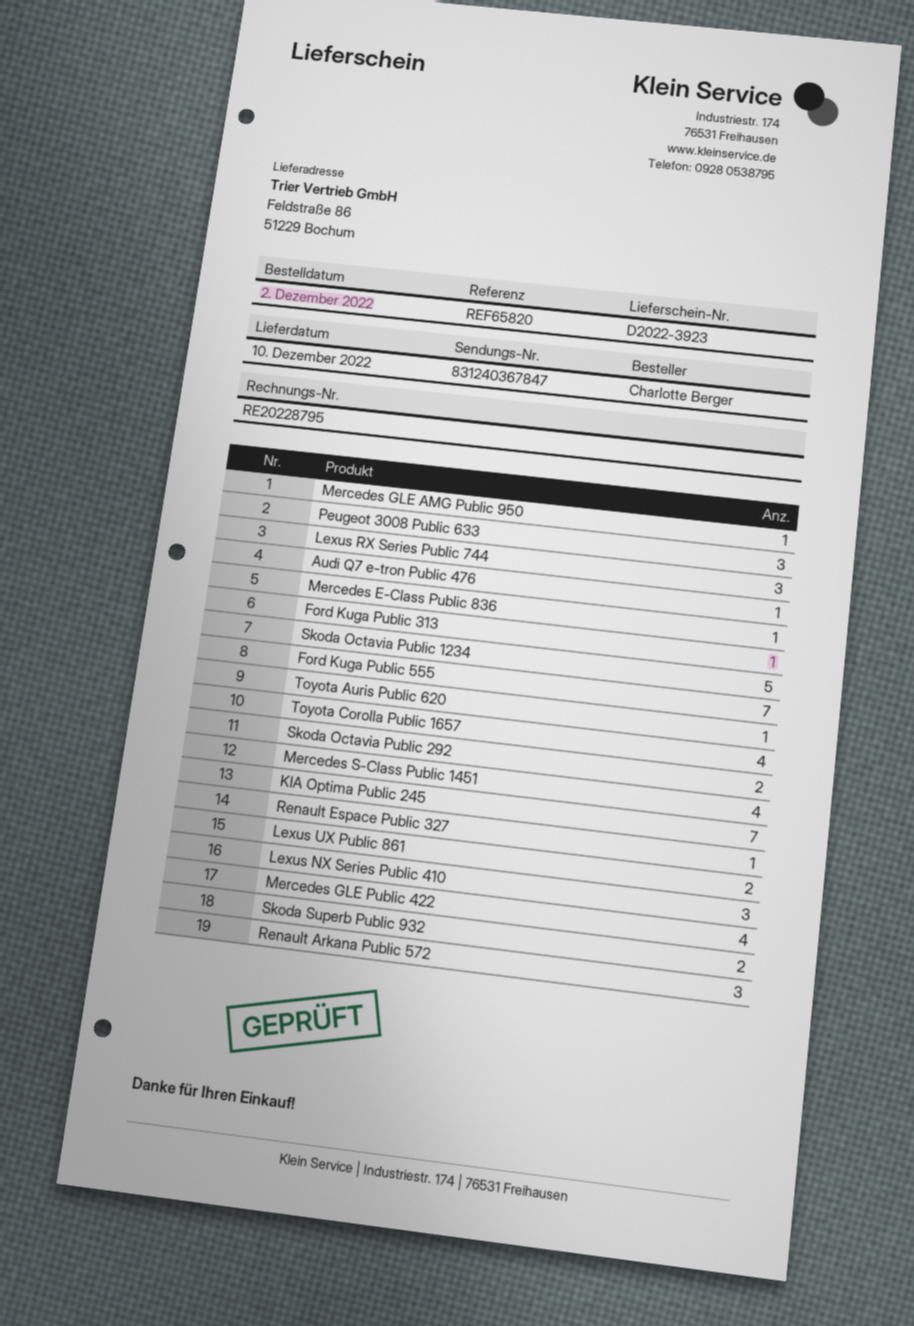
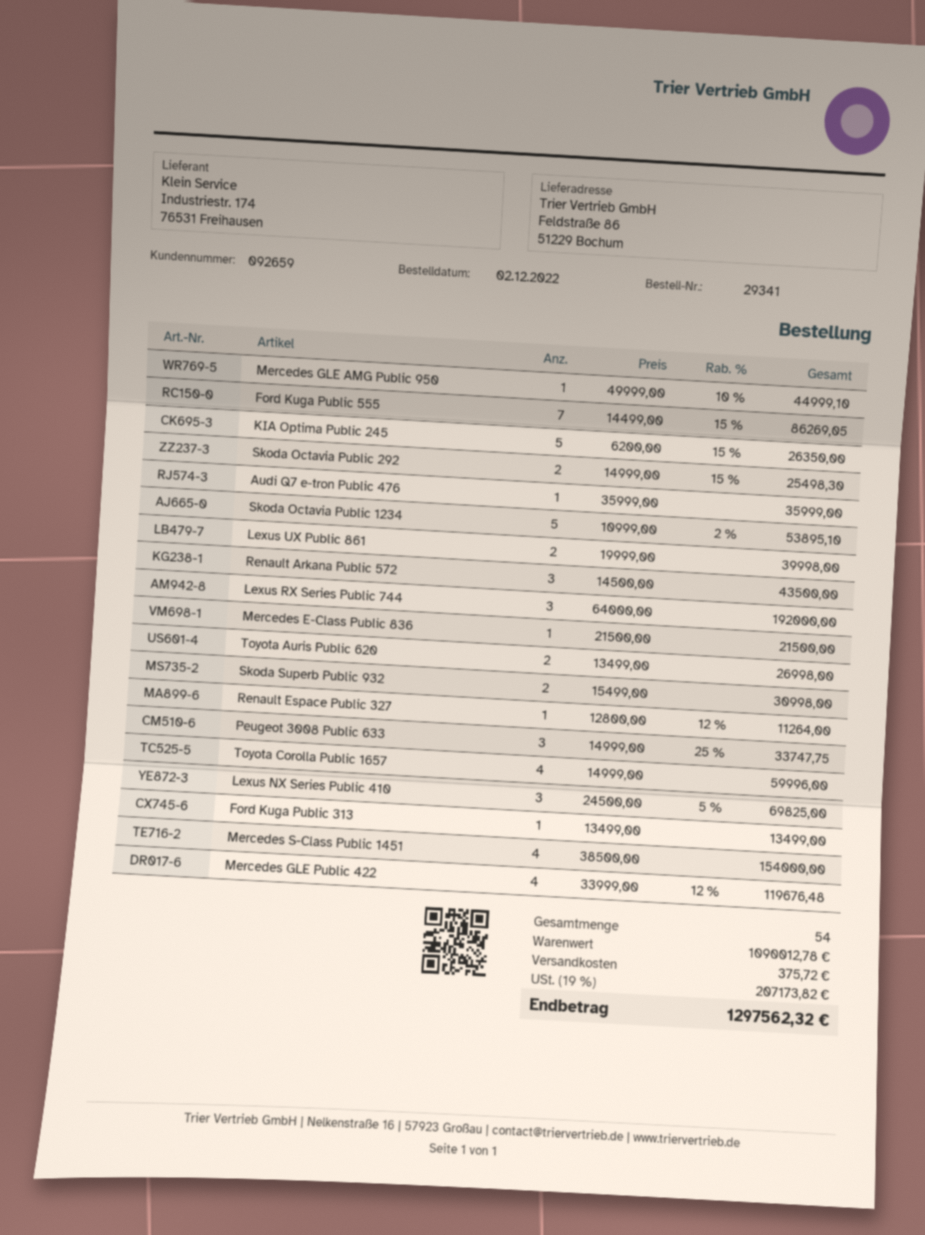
Toyota Auris Public 620: 1 -> 2
KIA Optima Public 245: 7 -> 5

